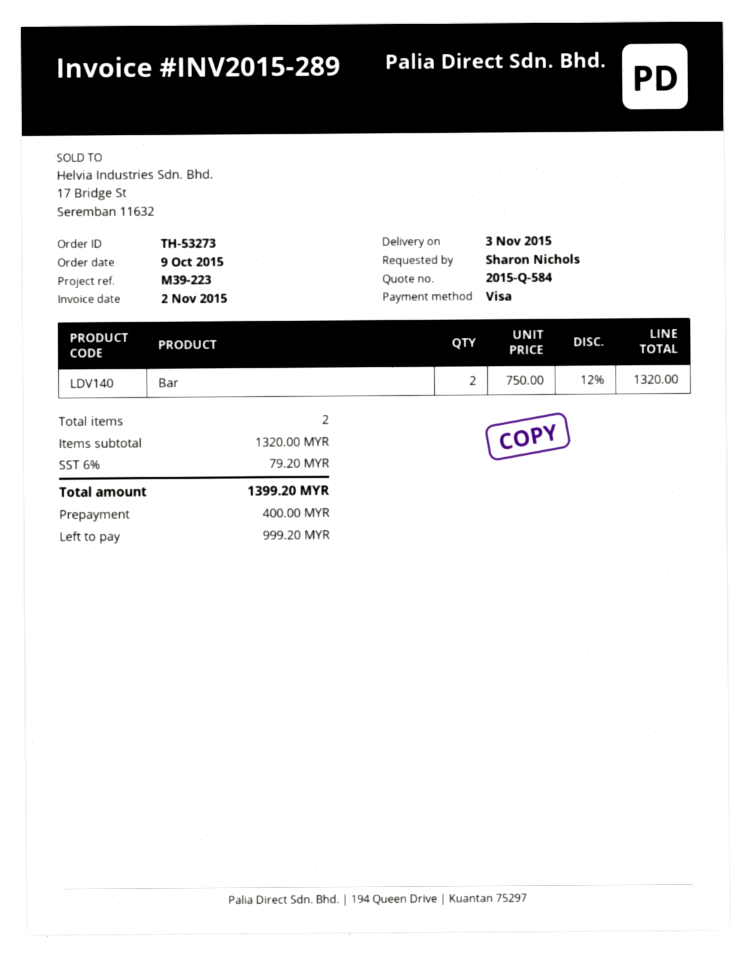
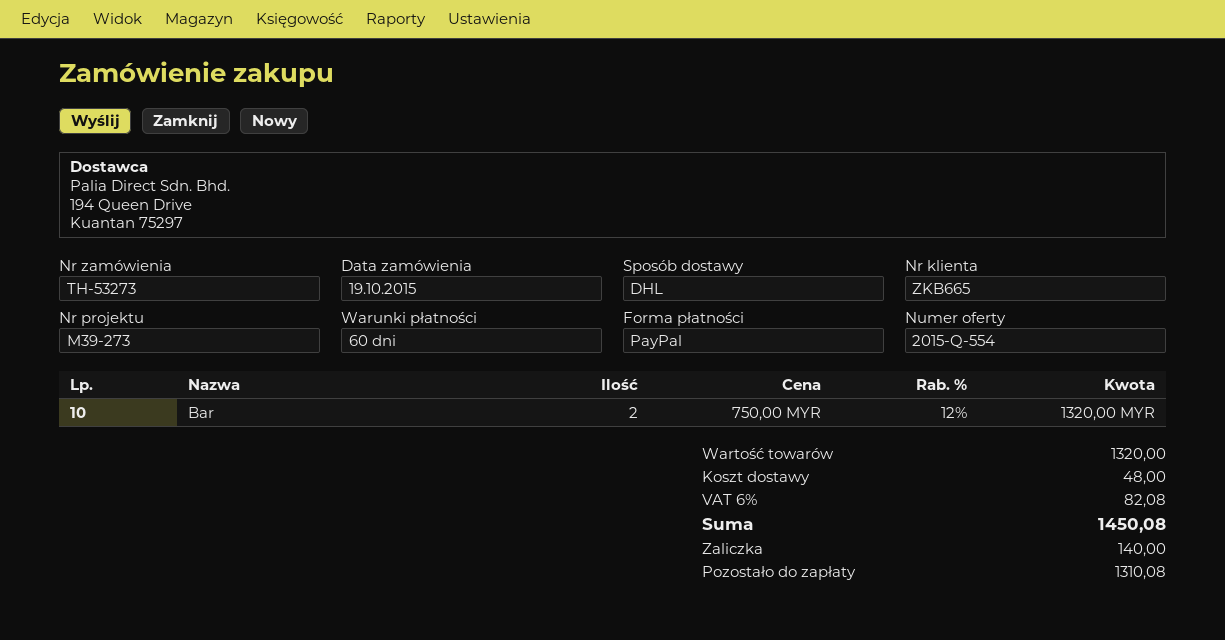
quote number: 2015-Q-584 -> 2015-Q-554
order date: 2015-10-09 -> 2015-10-19
reference: M39-223 -> M39-273
payment method: Visa -> PayPal
shipping: none -> 48.00
tax: 6% = 79.20 -> 6% = 82.08
total: 1399.20 -> 1450.08
deposit: 400.00 -> 140.00
balance: 999.20 -> 1310.08

